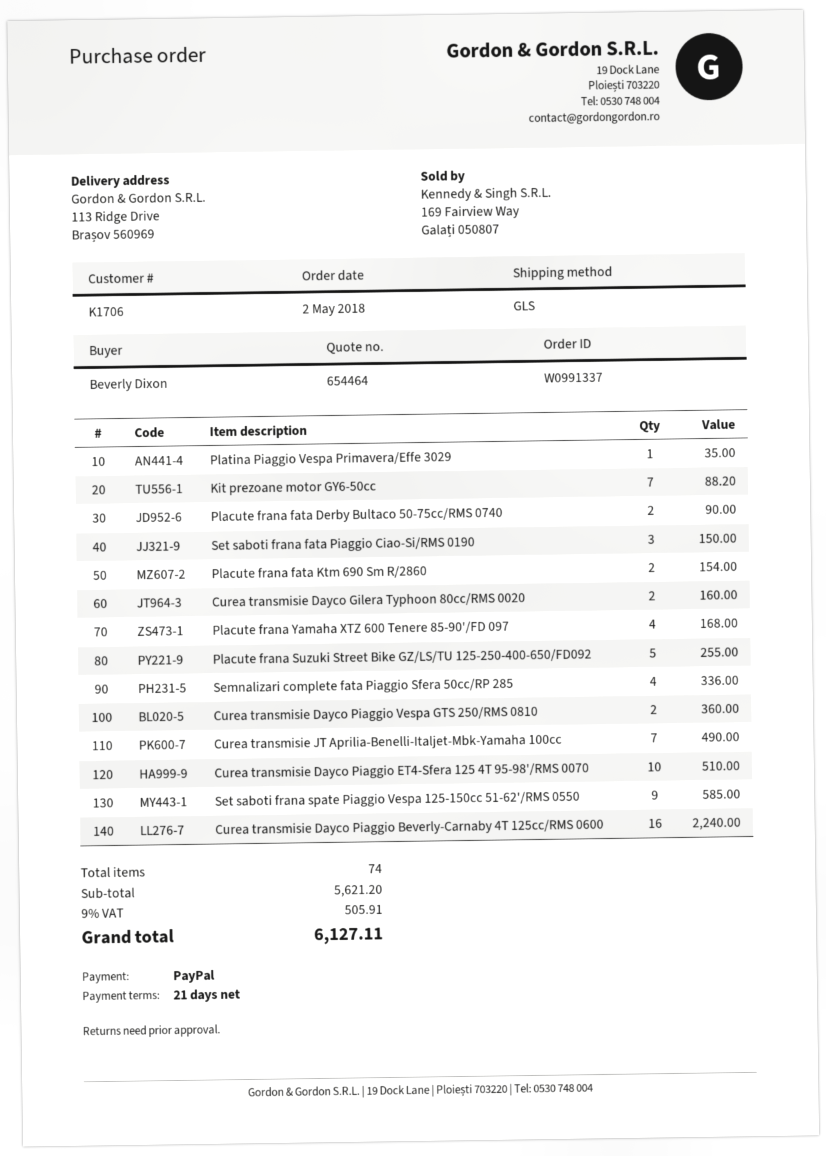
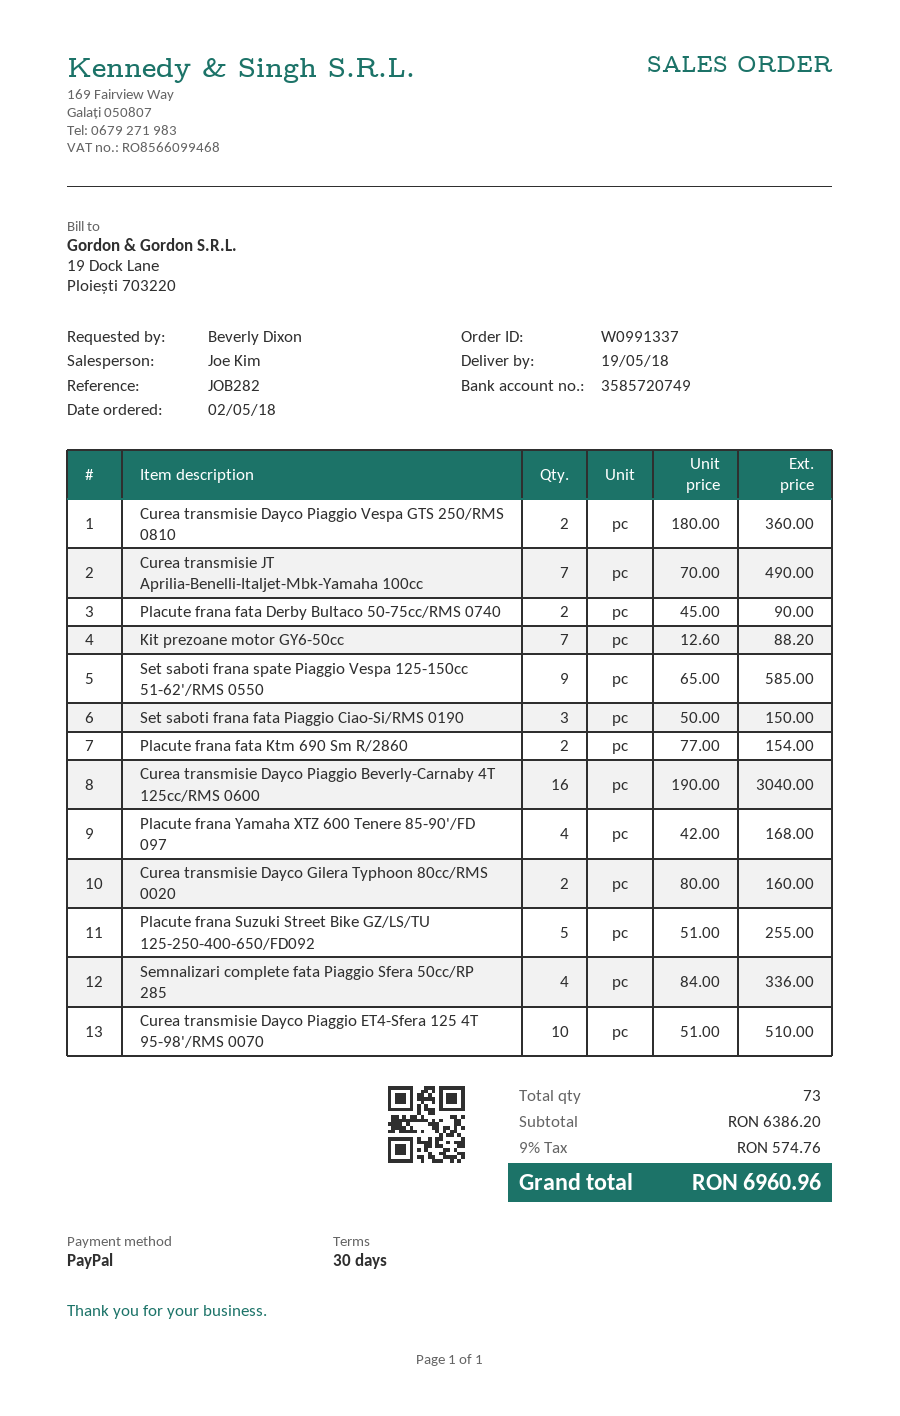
payment terms: 21 days -> 30 days
Platina Piaggio Vespa Primavera/Effe 3029: 1 for 35.00 -> none
Curea transmisie Dayco Piaggio Beverly-Carnaby 4T 125cc/RMS 0600: 16 for 2240.00 -> 16 for 3040.00
total quantity: 74 -> 73
subtotal: 5621.20 -> 6386.20
tax: 9% = 505.91 -> 9% = 574.76
total: 6127.11 -> 6960.96

